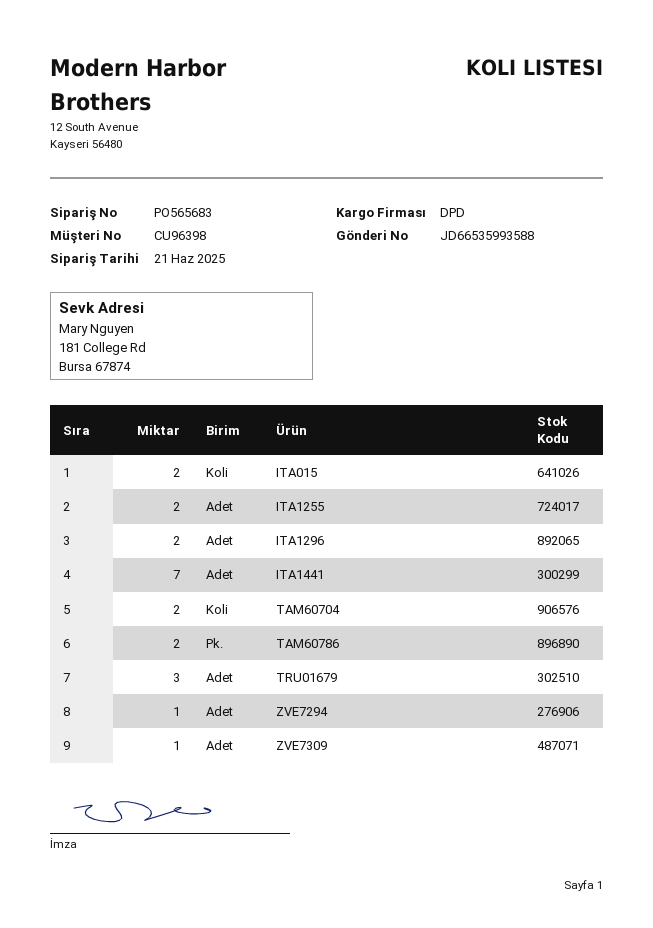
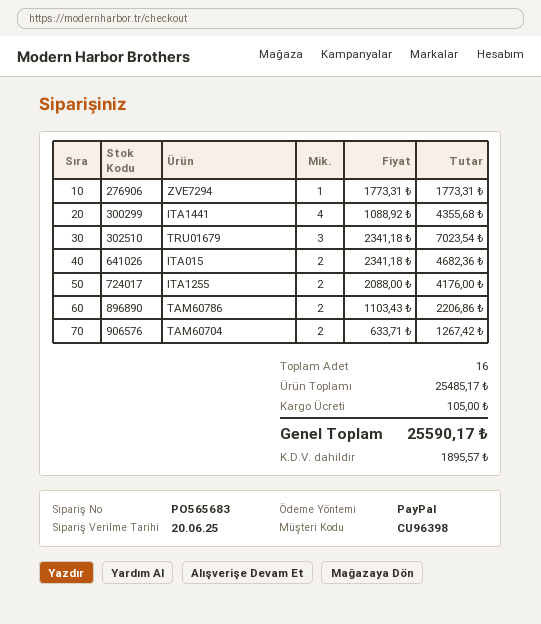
order date: 2025-06-21 -> 2025-06-20
ITA1296: 2 -> none
ITA1441: 7 -> 4
ZVE7309: 1 -> none

